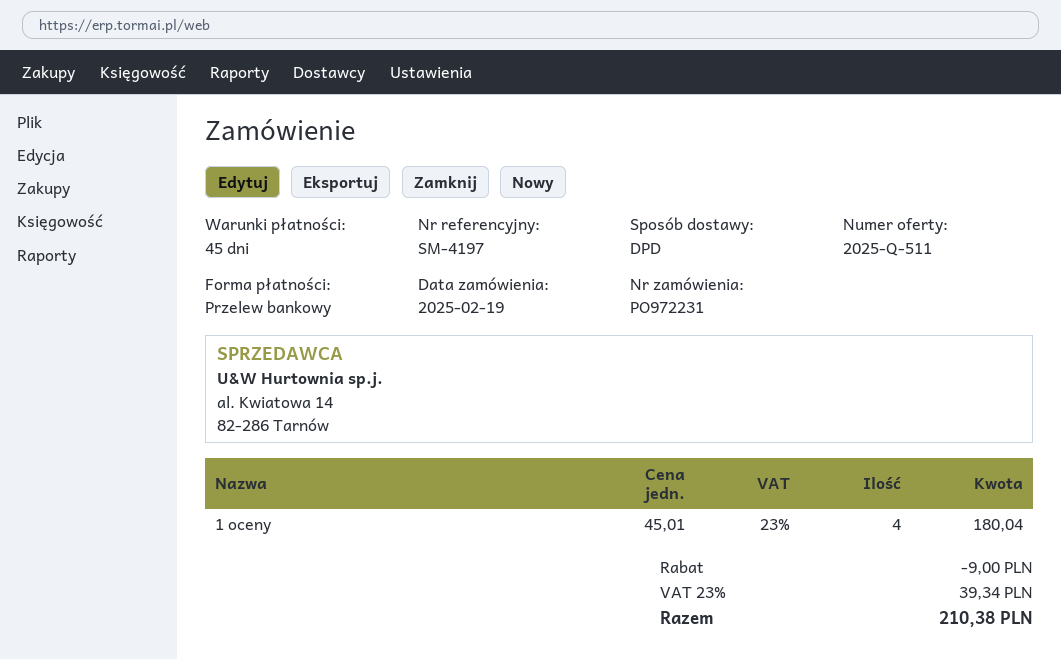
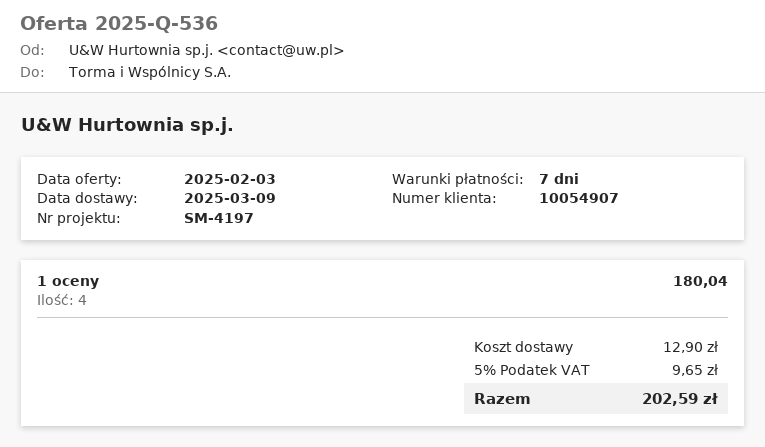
quote number: 2025-Q-511 -> 2025-Q-536
payment terms: 45 days -> 7 days
discount: 9.00 -> none
shipping: none -> 12.90
tax: 23% = 39.34 -> 5% = 9.65
total: 210.38 -> 202.59

